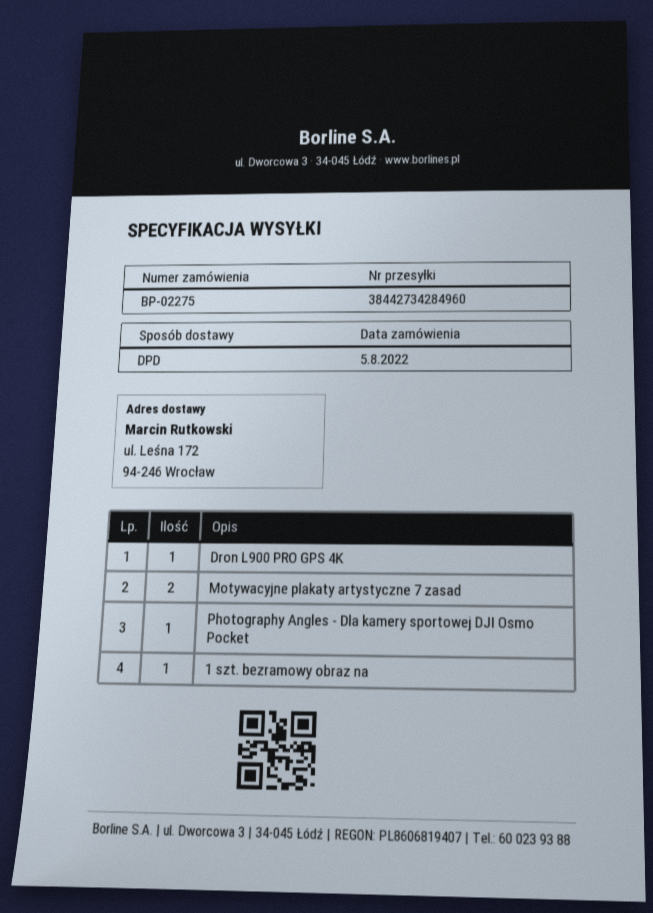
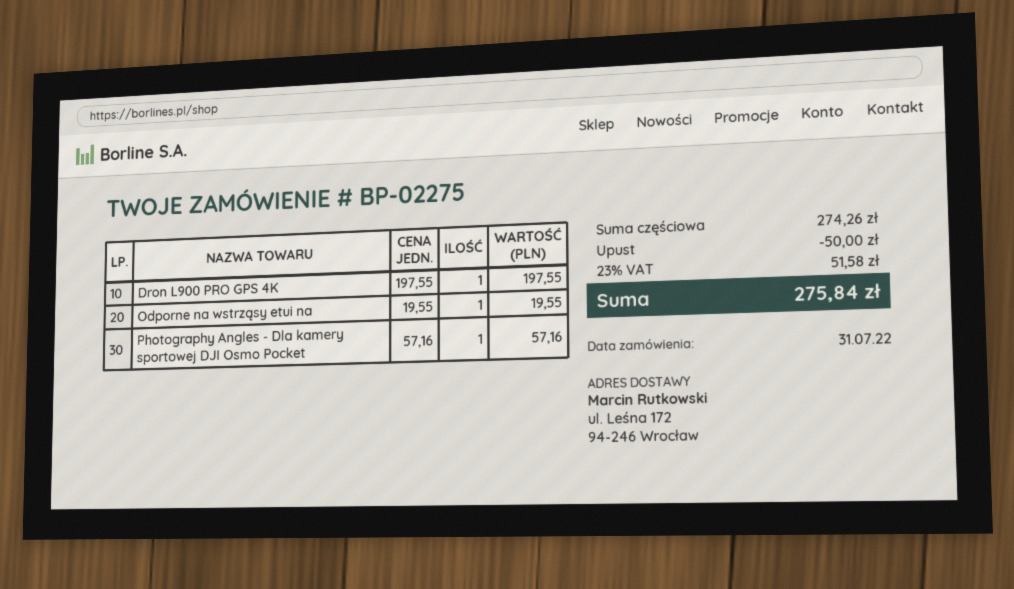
order date: 2022-08-05 -> 2022-07-31
Motywacyjne plakaty artystyczne 7 zasad: 2 -> none
1 szt. bezramowy obraz na: 1 -> none
Odporne na wstrząsy etui na: none -> 1

